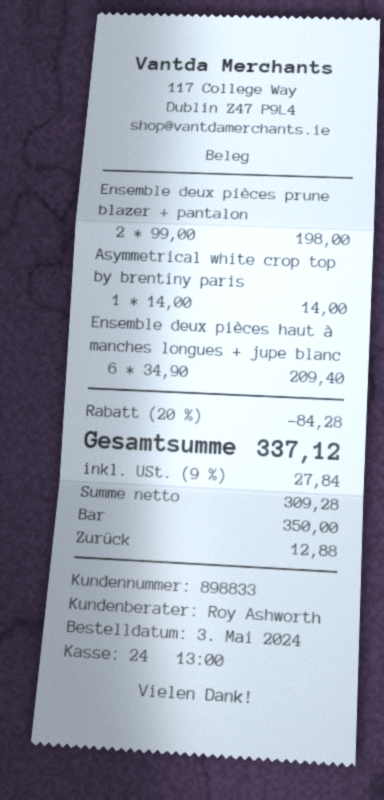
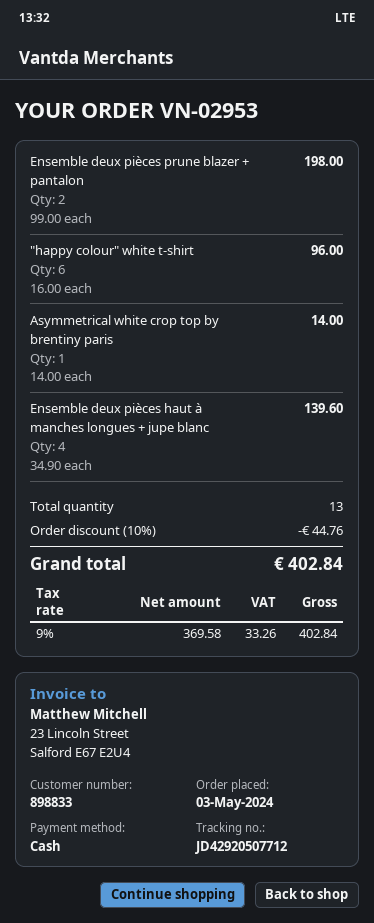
Ensemble deux pièces haut à manches longues + jupe blanc: 6 x 34.90 = 209.40 -> 4 x 34.90 = 139.60
"happy colour" white t-shirt: none -> 6 x 16.00 = 96.00
discount: 20% = 84.28 -> 10% = 44.76
net: 309.28 -> 369.58
tax: 9% = 27.84 -> 9% = 33.26
total: 337.12 -> 402.84

